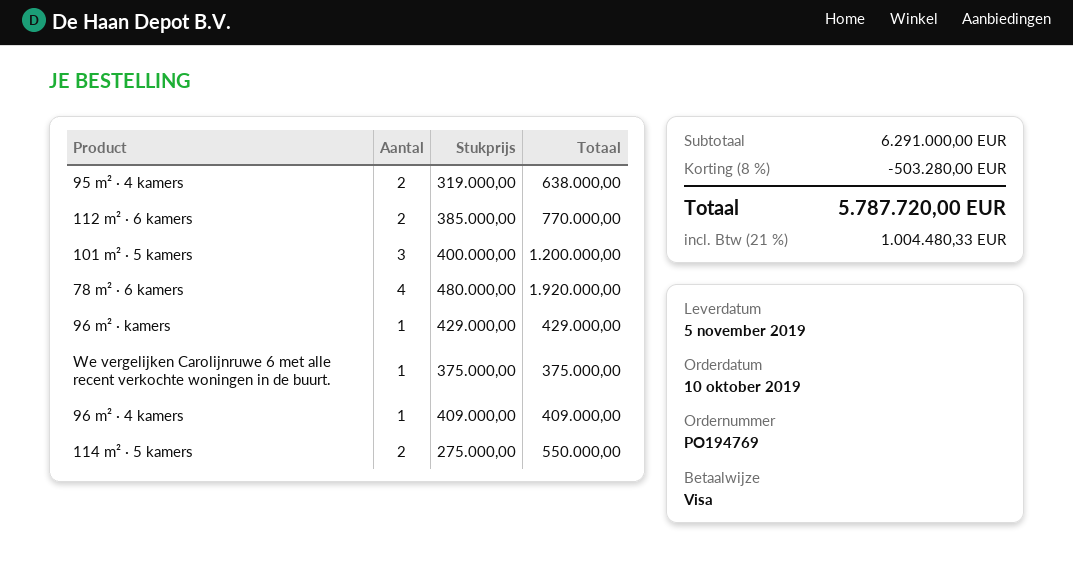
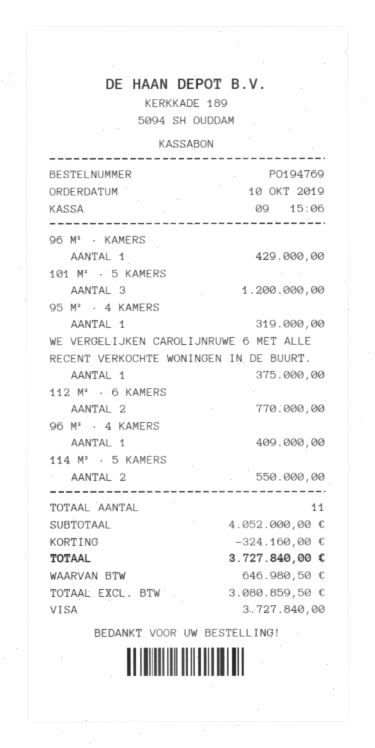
95 m² · 4 kamers: 2 for 638000.00 -> 1 for 319000.00
78 m² · 6 kamers: 4 for 1920000.00 -> none
subtotal: 6291000.00 -> 4052000.00
discount: 503280.00 -> 324160.00
tax: 1004480.33 -> 646980.50
total: 5787720.00 -> 3727840.00

